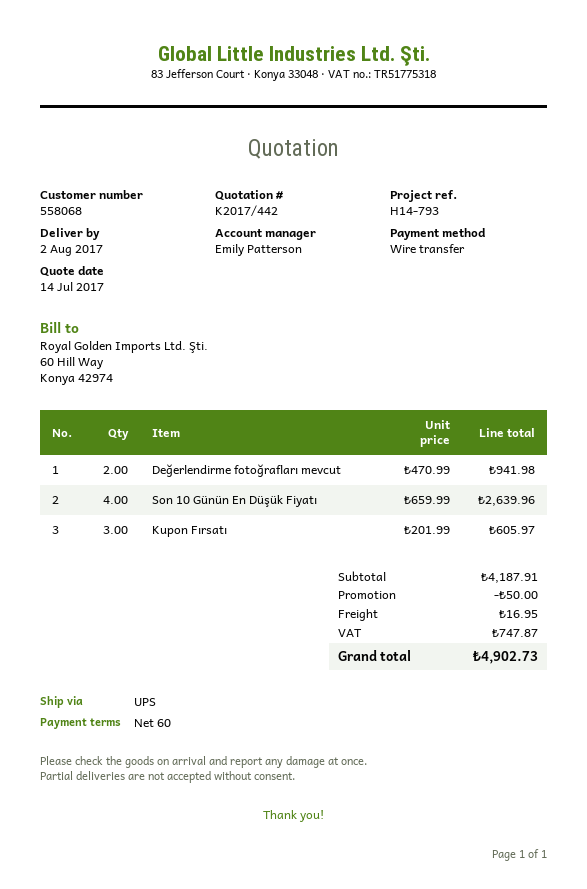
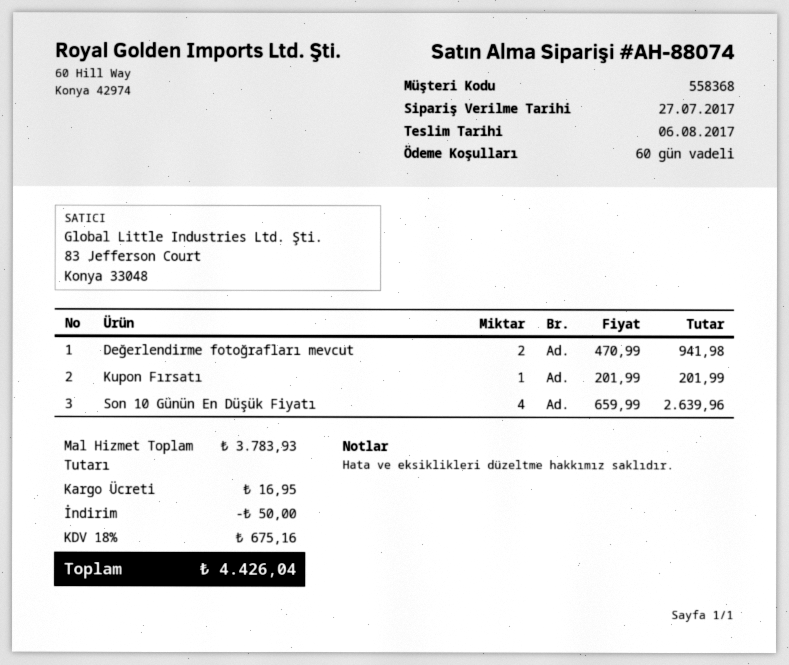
delivery date: 2017-08-02 -> 2017-08-06
customer number: 558068 -> 558368
Kupon Fırsatı: 3 x 201.99 = 605.97 -> 1 x 201.99 = 201.99
subtotal: 4187.91 -> 3783.93
tax: 747.87 -> 675.16
total: 4902.73 -> 4426.04

